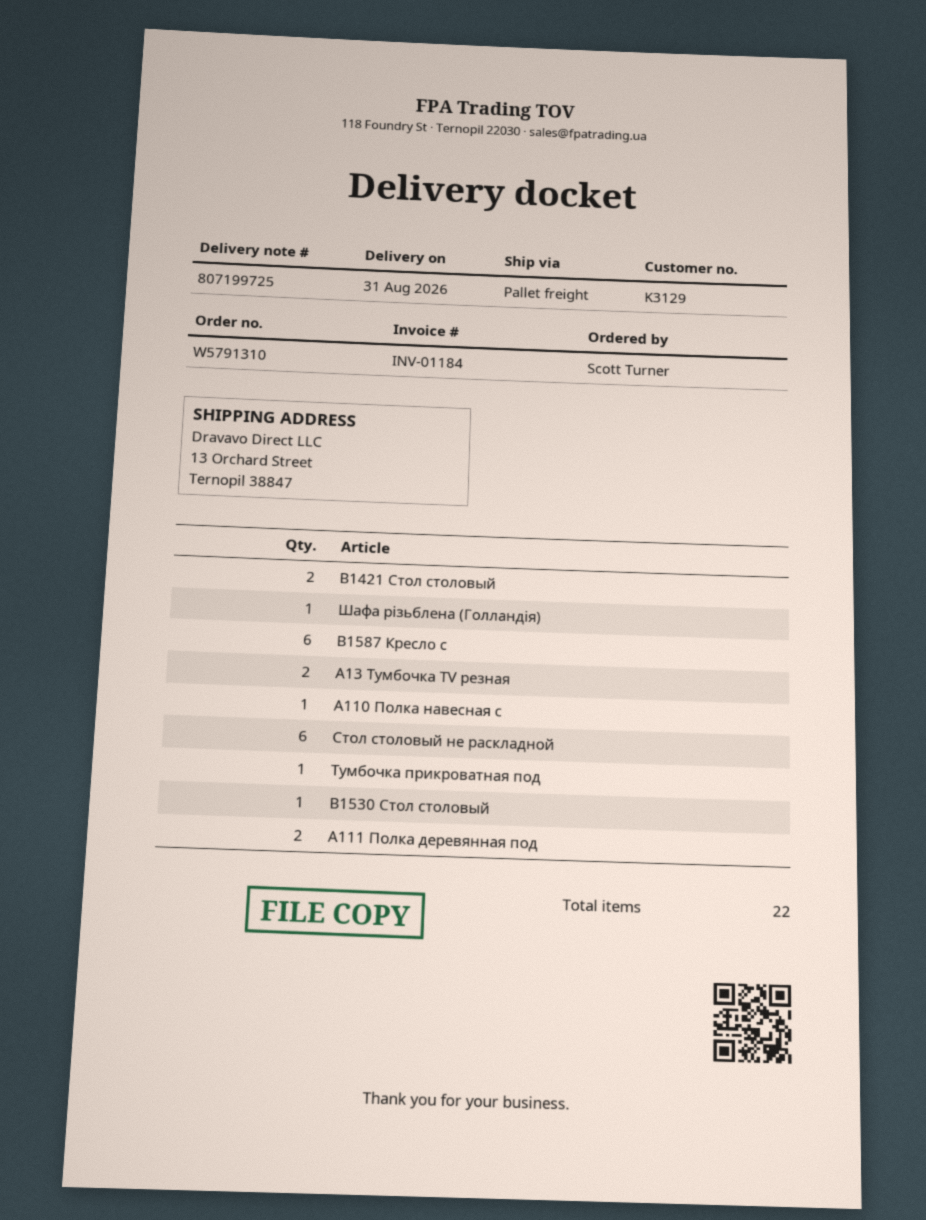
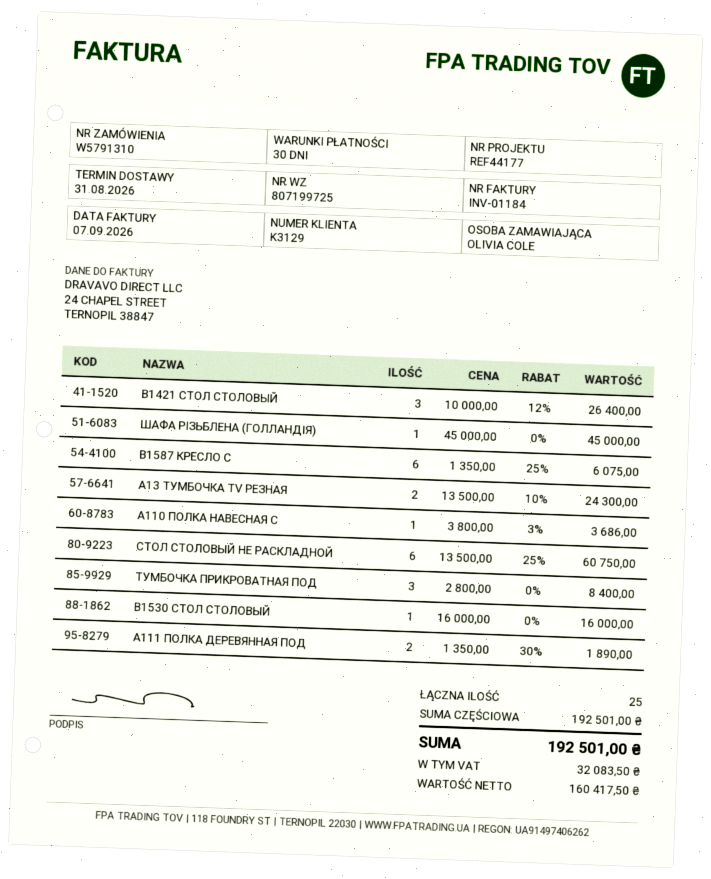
ordered by: Scott Turner -> OLIVIA COLE
В1421 Стол столовый: 2 -> 3
Тумбочка прикроватная под: 1 -> 3
total quantity: 22 -> 25

